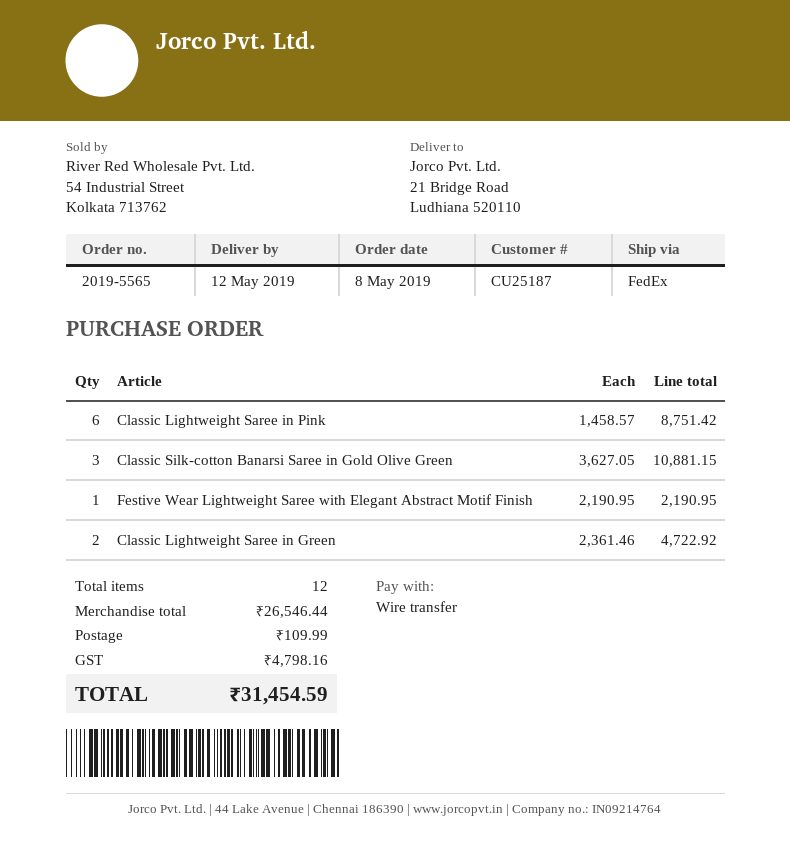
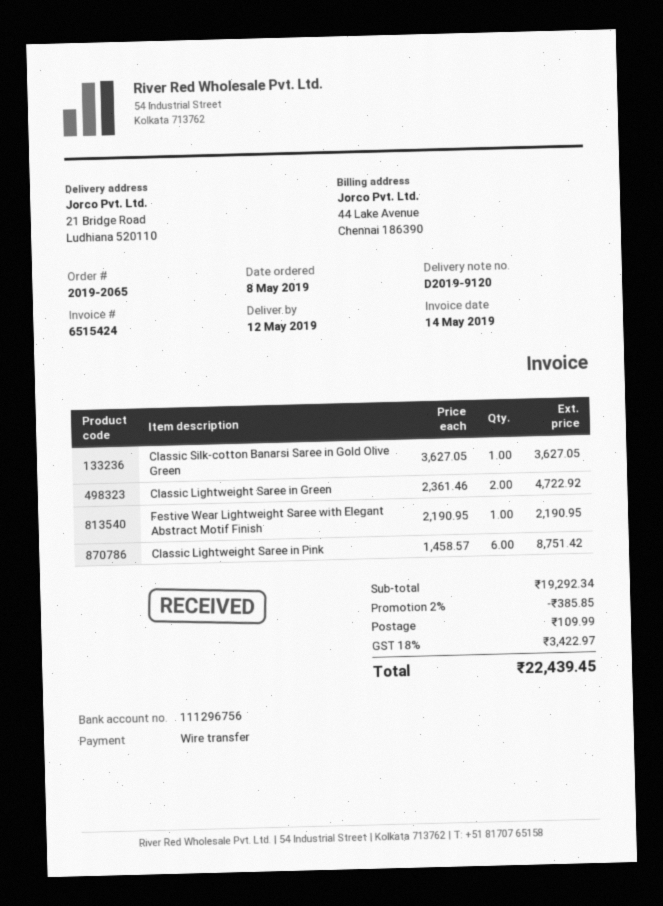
order number: 2019-5565 -> 2019-2065
Classic Silk-cotton Banarsi Saree in Gold Olive Green: 3 x 3627.05 = 10881.15 -> 1 x 3627.05 = 3627.05
subtotal: 26546.44 -> 19292.34
discount: none -> 2% = 385.85
tax: 4798.16 -> 3422.97
total: 31454.59 -> 22439.45

